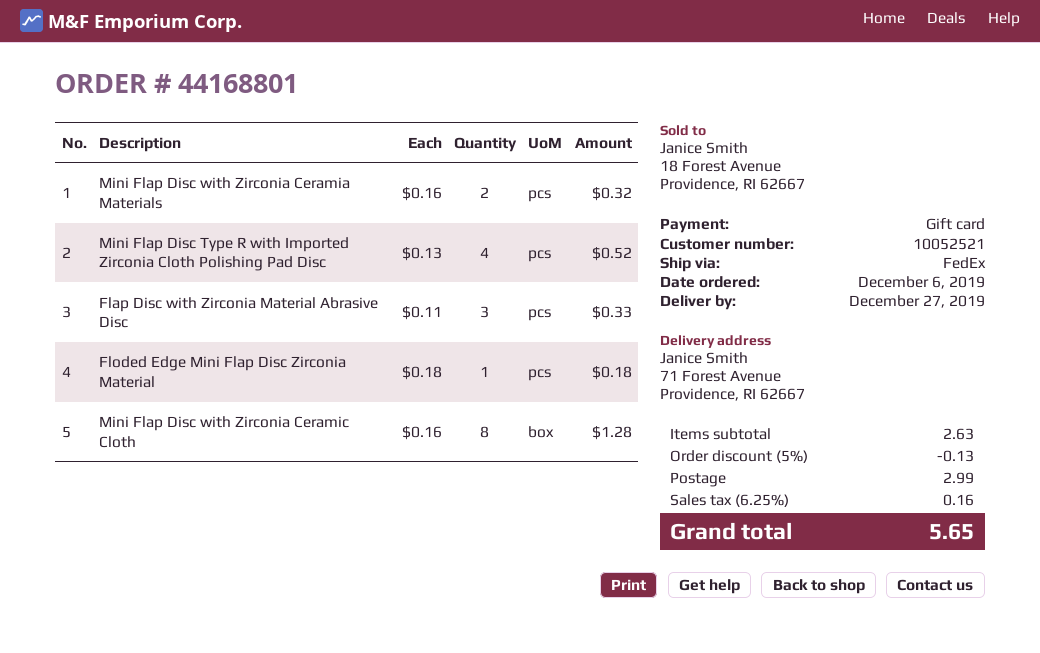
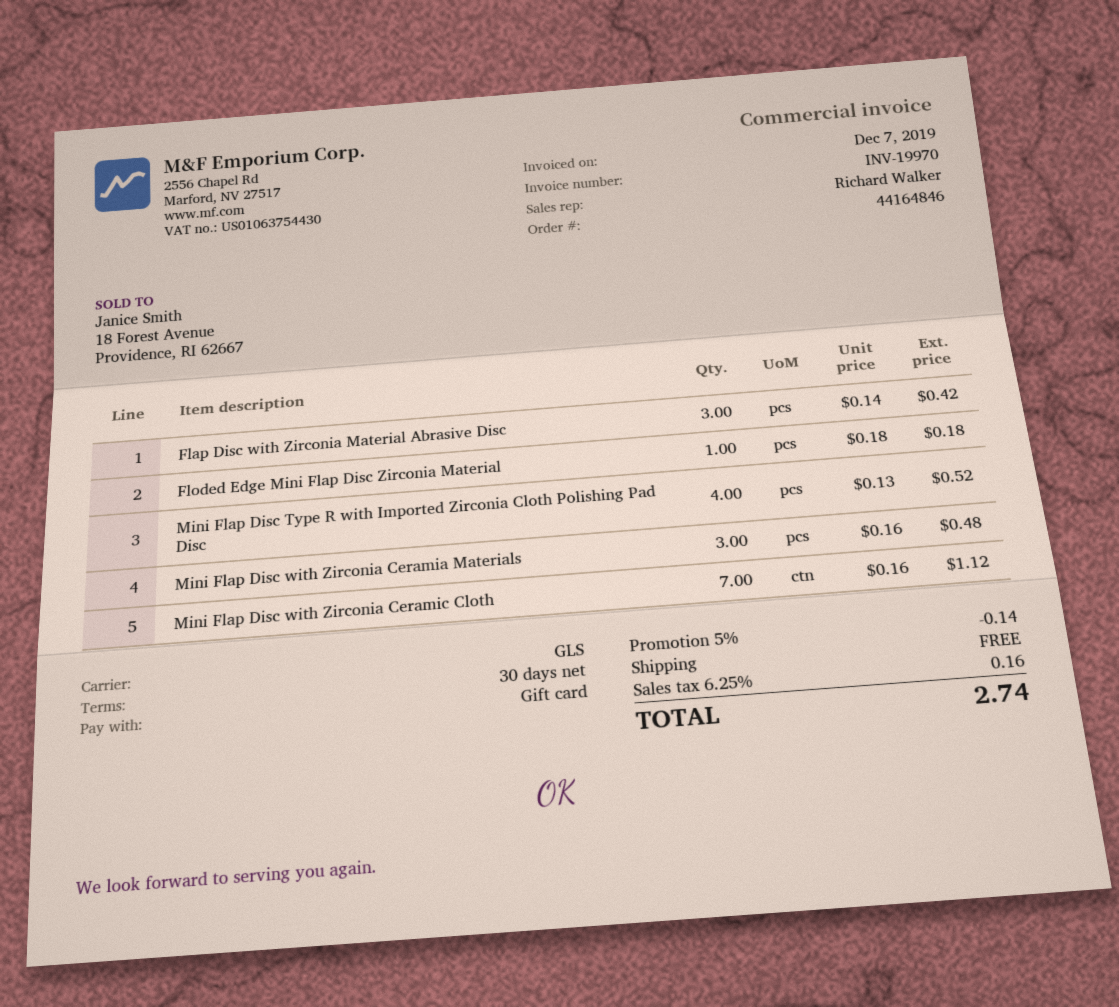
order number: 44168801 -> 44164846
shipping method: FedEx -> GLS
Mini Flap Disc with Zirconia Ceramia Materials: 2 x 0.16 = 0.32 -> 3 x 0.16 = 0.48
Flap Disc with Zirconia Material Abrasive Disc: 3 x 0.11 = 0.33 -> 3 x 0.14 = 0.42
Mini Flap Disc with Zirconia Ceramic Cloth: 8 x 0.16 = 1.28 -> 7 x 0.16 = 1.12
discount: 5% = 0.13 -> 5% = 0.14
shipping: 2.99 -> 0.00
total: 5.65 -> 2.74

